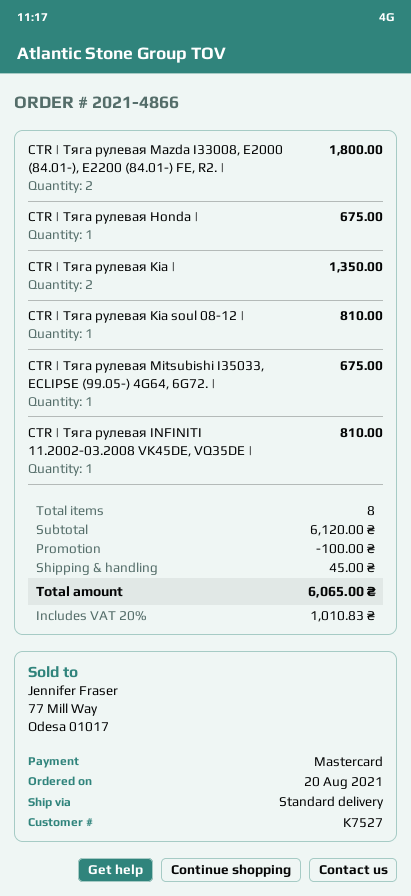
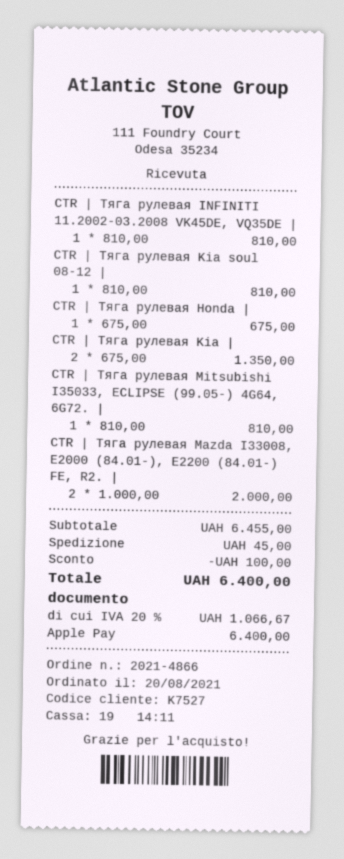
payment method: Mastercard -> Apple Pay
CTR | Тяга рулевая Mazda I33008, E2000 (84.01-), E2200 (84.01-) FE, R2. |: 2 for 1800.00 -> 2 for 2000.00
CTR | Тяга рулевая Mitsubishi I35033, ECLIPSE (99.05-) 4G64, 6G72. |: 1 for 675.00 -> 1 for 810.00
subtotal: 6120.00 -> 6455.00
tax: 20% = 1010.83 -> 20% = 1066.67
total: 6065.00 -> 6400.00

